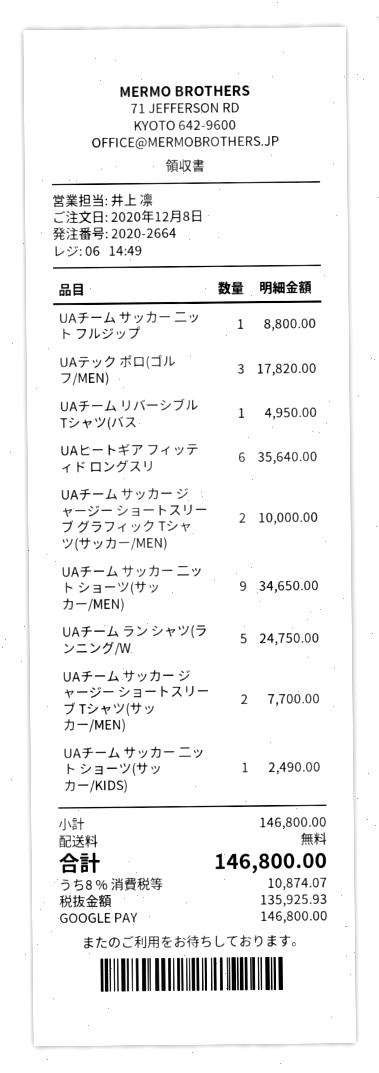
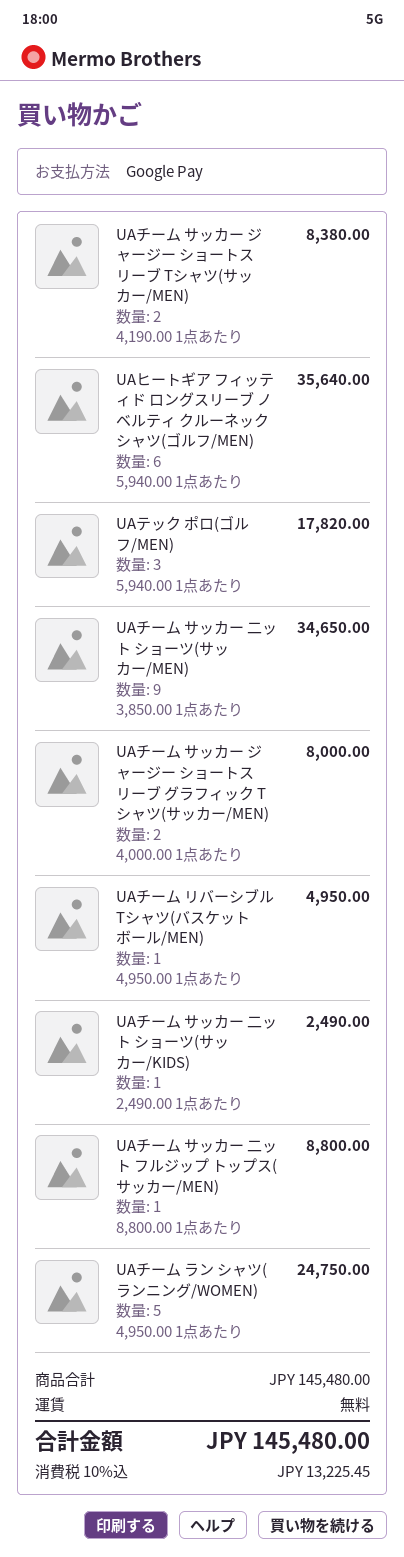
UAチーム サッカー ジャージー ショートスリーブ グラフィック Tシャツ(サッカー/MEN): 2 for 10000.00 -> 2 for 8000.00
UAチーム サッカー ジャージー ショートスリーブ Tシャツ(サッカー/MEN): 2 for 7700.00 -> 2 for 8380.00
subtotal: 146800.00 -> 145480.00
tax: 8% = 10874.07 -> 10% = 13225.45
total: 146800.00 -> 145480.00

